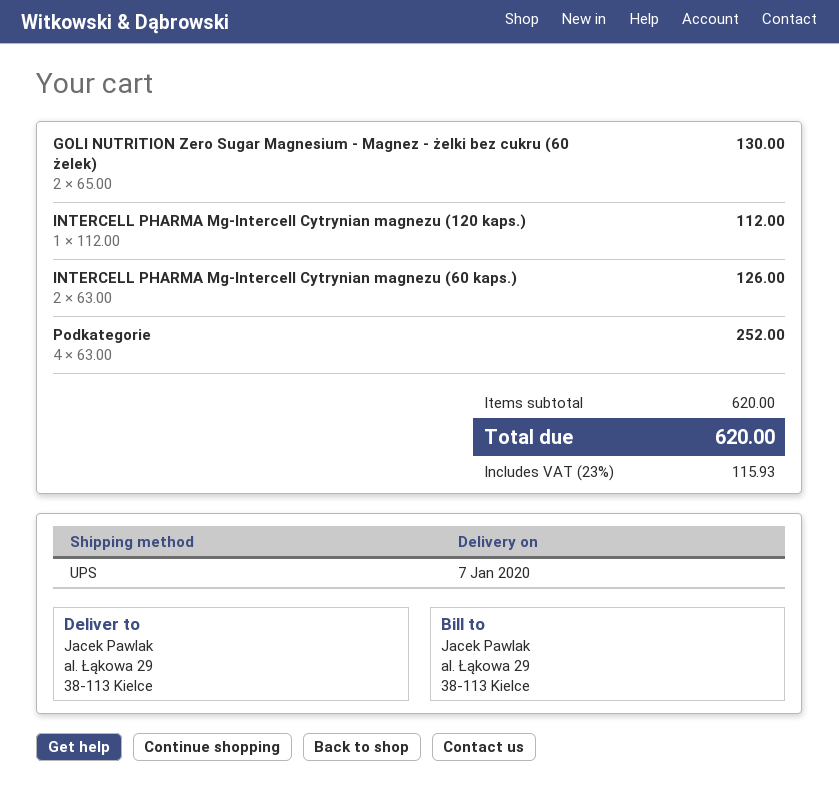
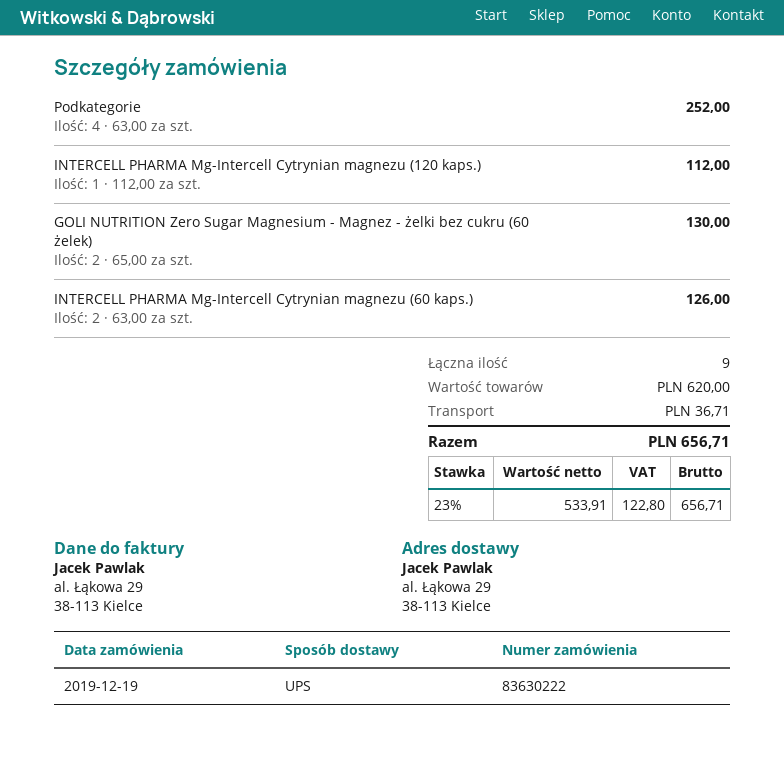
shipping: none -> 36.71
tax: 23% = 115.93 -> 23% = 122.80
total: 620.00 -> 656.71

